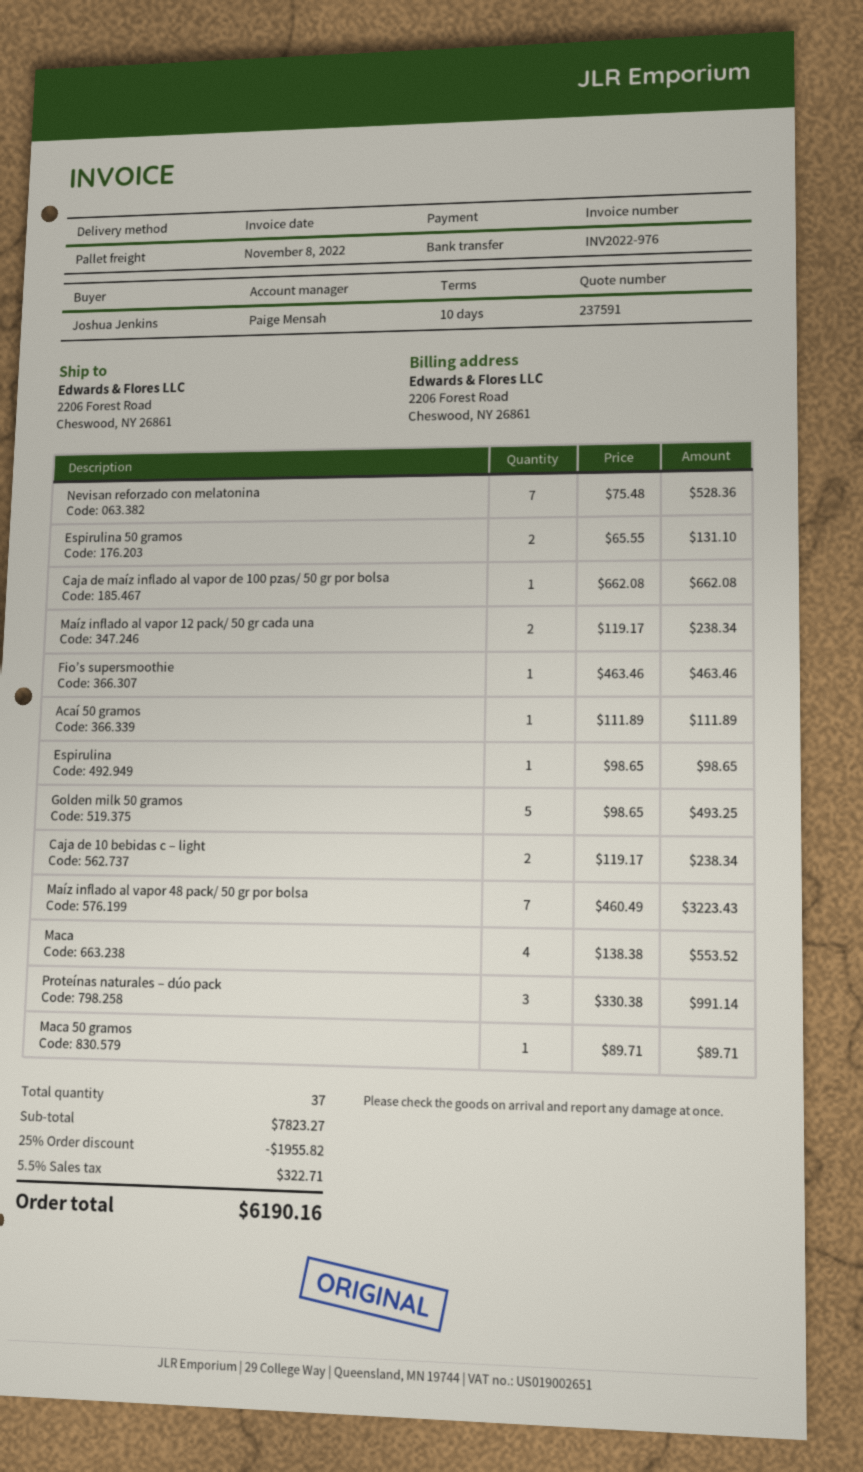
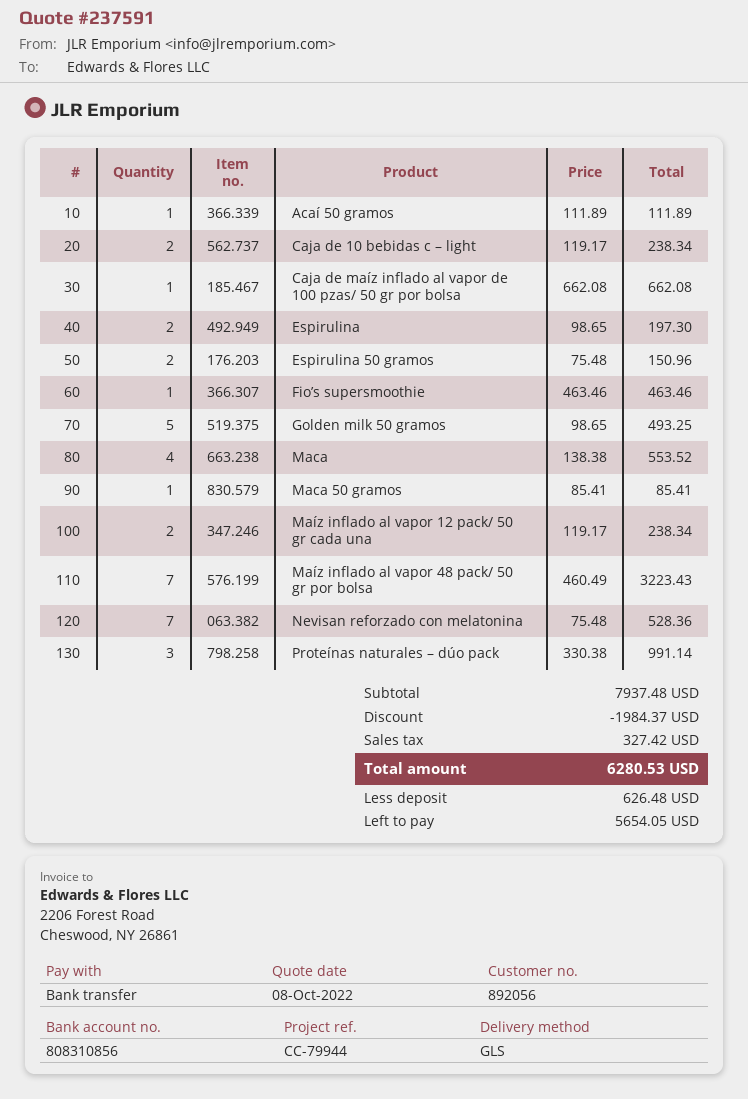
shipping method: pallet freight -> GLS
Espirulina 50 gramos: 2 x 65.55 = 131.10 -> 2 x 75.48 = 150.96
Espirulina: 1 x 98.65 = 98.65 -> 2 x 98.65 = 197.30
Maca 50 gramos: 1 x 89.71 = 89.71 -> 1 x 85.41 = 85.41
subtotal: 7823.27 -> 7937.48
discount: 1955.82 -> 1984.37
tax: 322.71 -> 327.42
total: 6190.16 -> 6280.53

